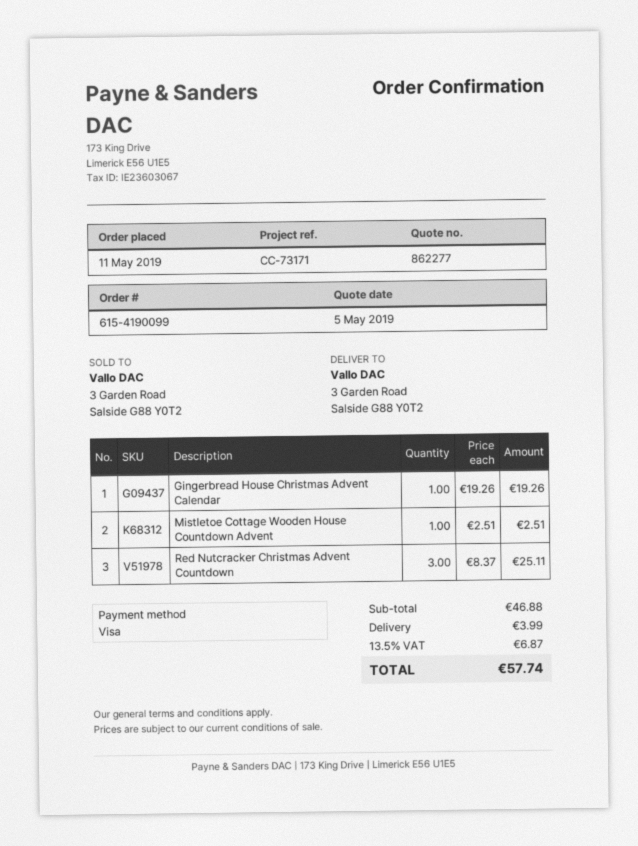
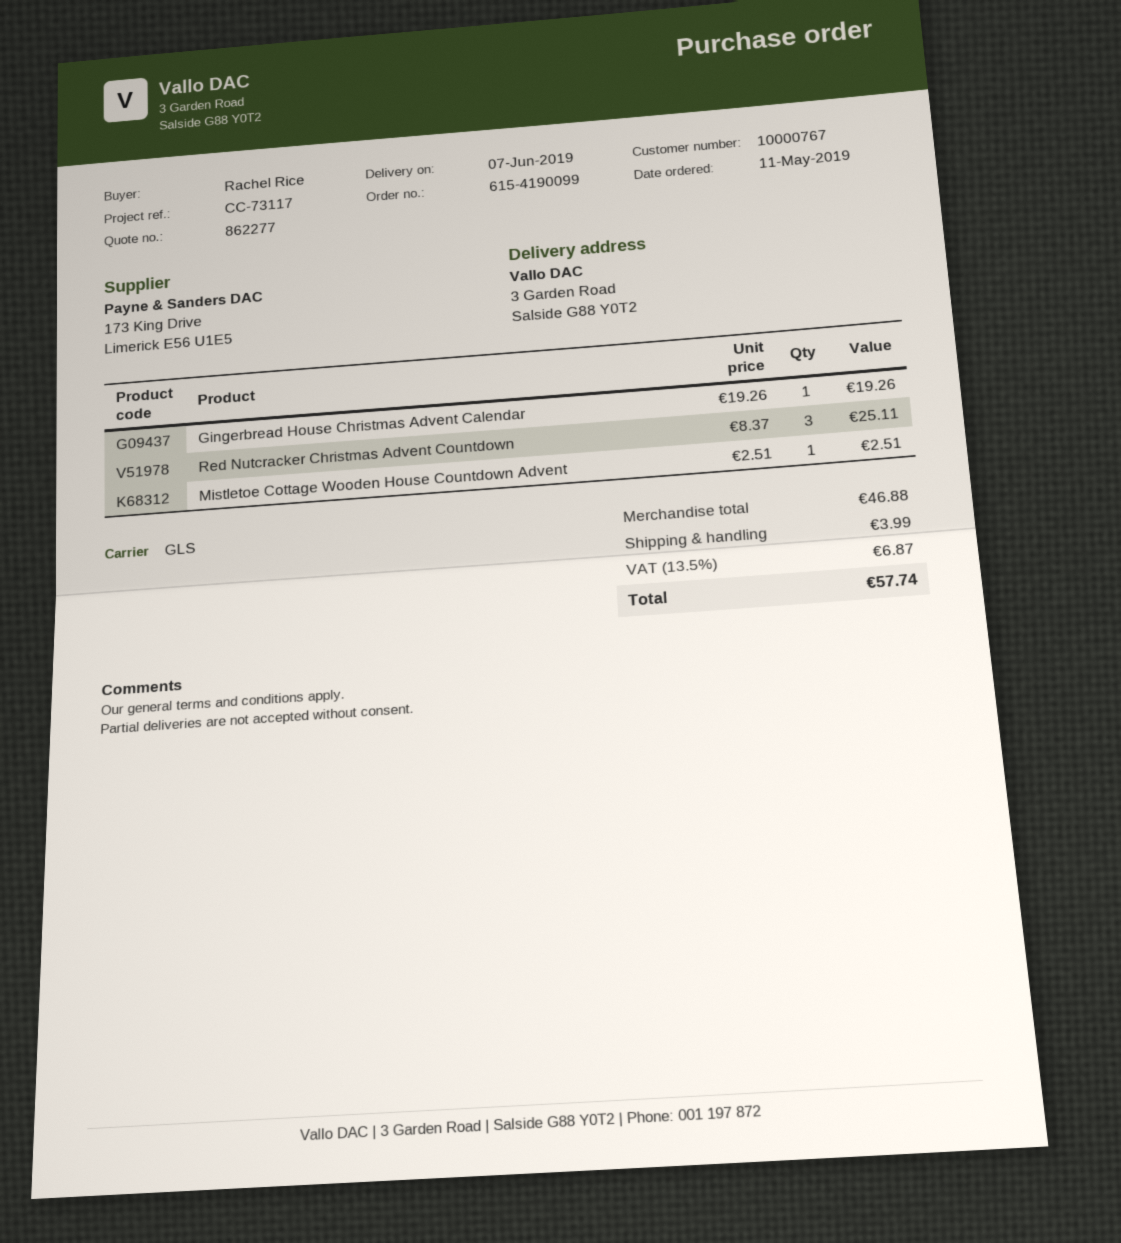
reference: CC-73171 -> CC-73117

